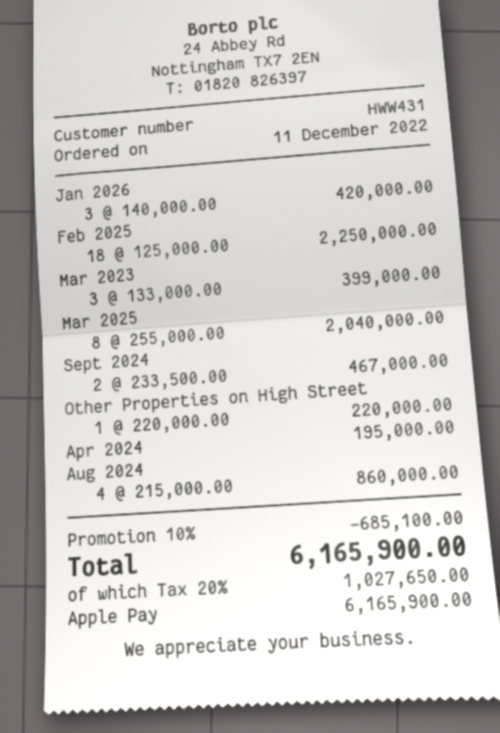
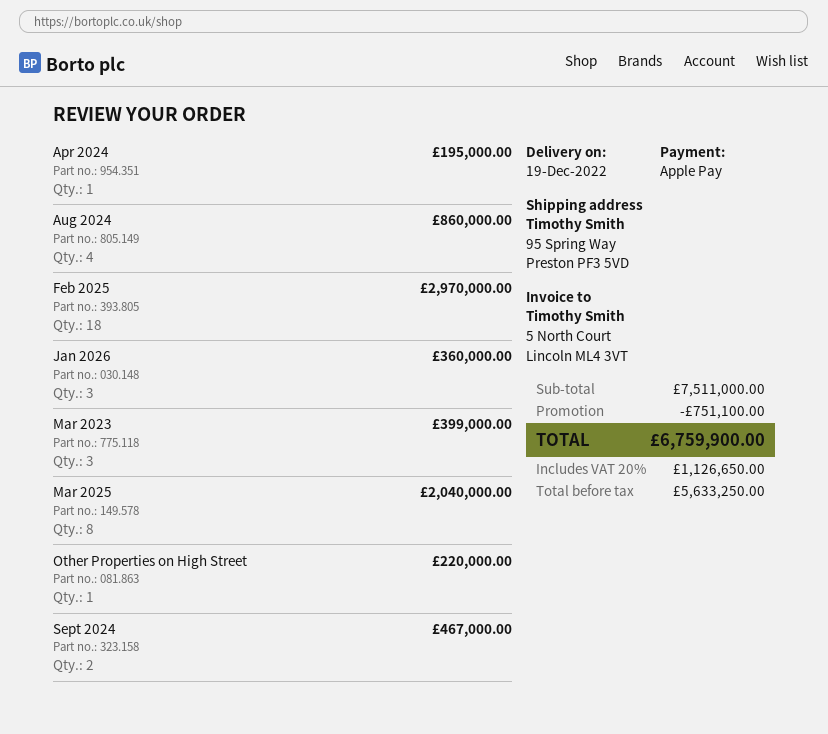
Jan 2026: 3 for 420000.00 -> 3 for 360000.00
Feb 2025: 18 for 2250000.00 -> 18 for 2970000.00
discount: 685100.00 -> 751100.00
tax: 20% = 1027650.00 -> 20% = 1126650.00
total: 6165900.00 -> 6759900.00

